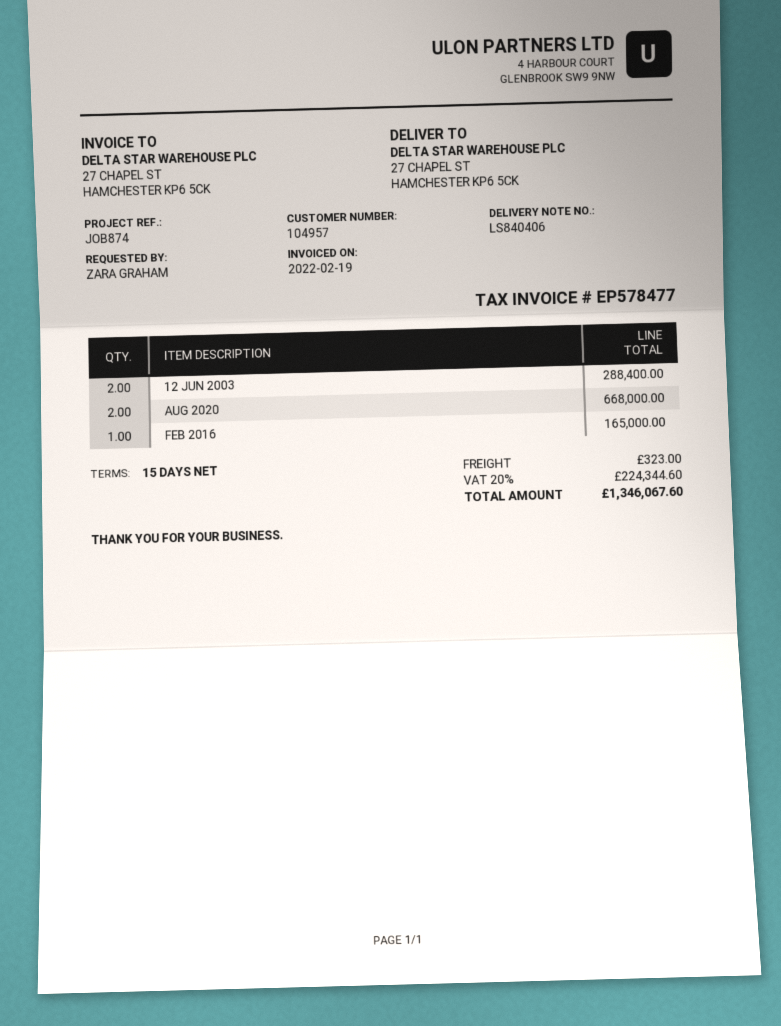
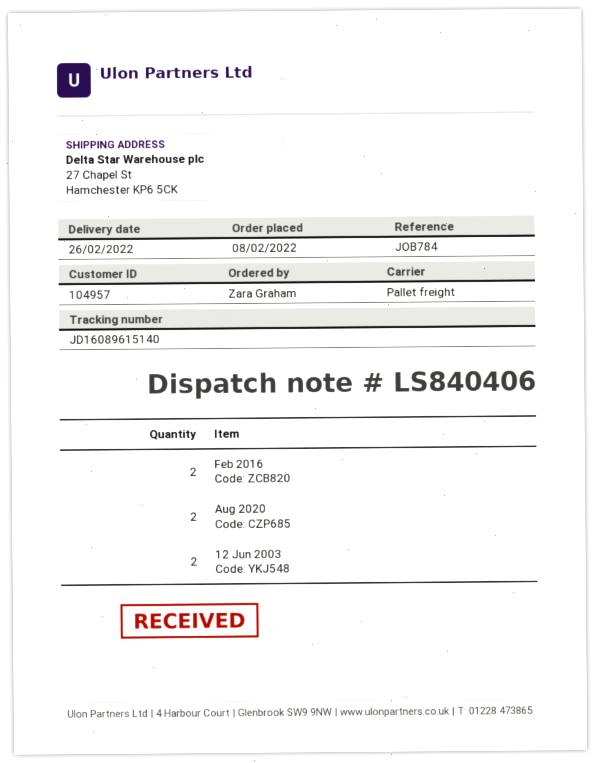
reference: JOB874 -> JOB784
FEB 2016: 1 -> 2

